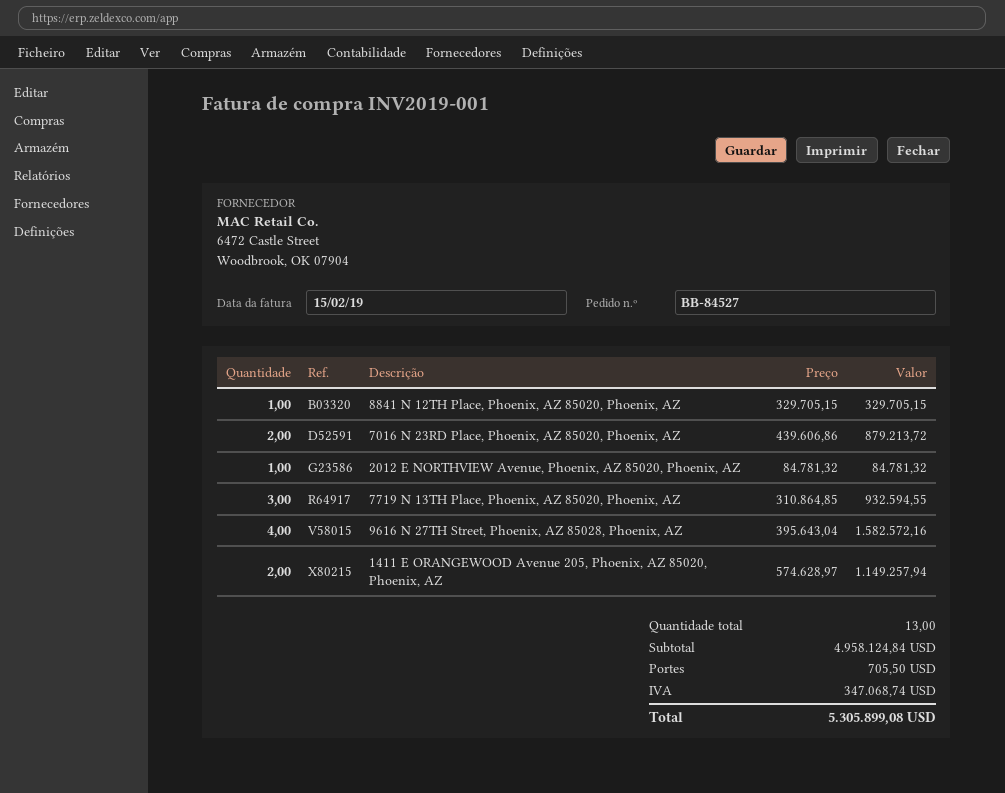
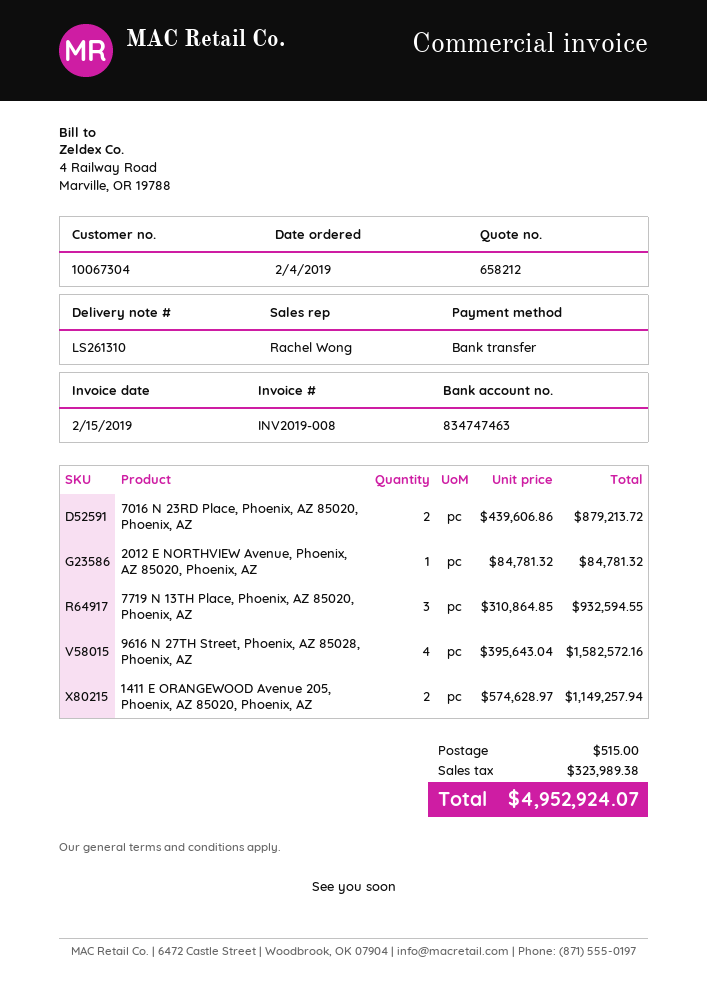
invoice number: INV2019-001 -> INV2019-008
8841 N 12TH Place, Phoenix, AZ 85020, Phoenix, AZ: 1 x 329705.15 = 329705.15 -> none
shipping: 705.50 -> 515.00
tax: 347068.74 -> 323989.38
total: 5305899.08 -> 4952924.07

